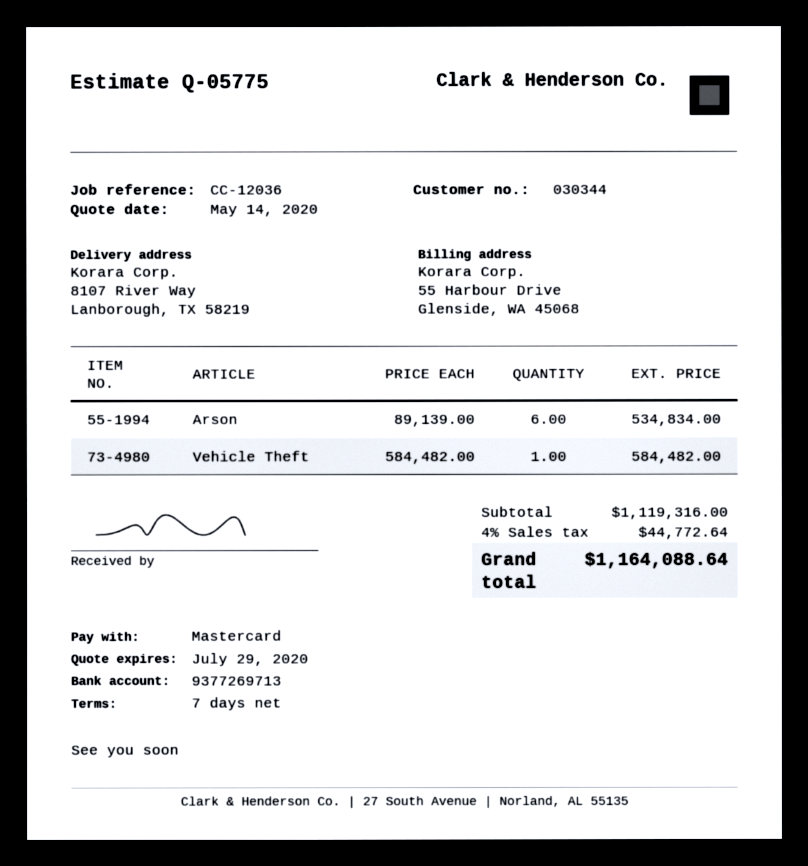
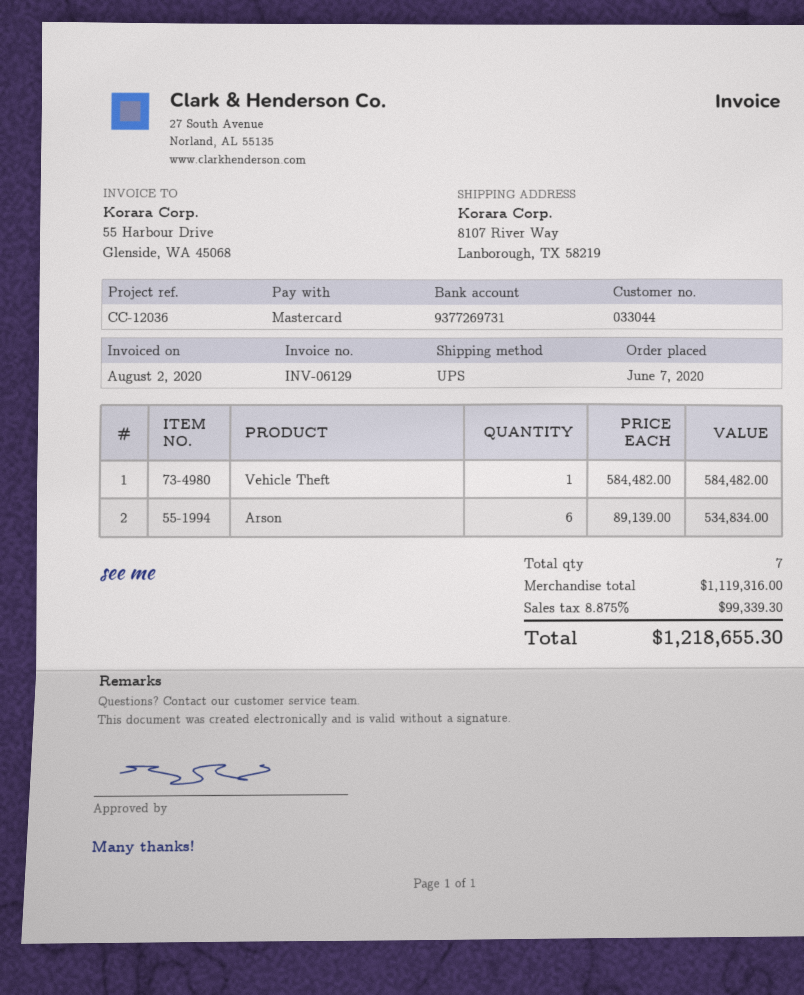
customer number: 030344 -> 033044
bank account: 9377269713 -> 9377269731
tax: 4% = 44772.64 -> 8.875% = 99339.30
total: 1164088.64 -> 1218655.30

